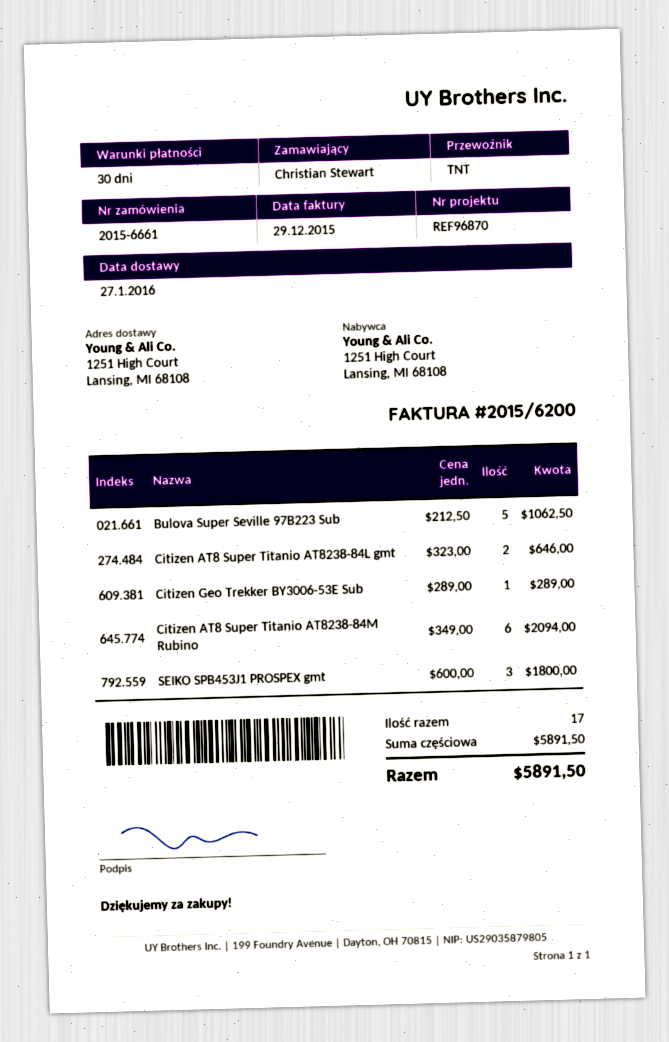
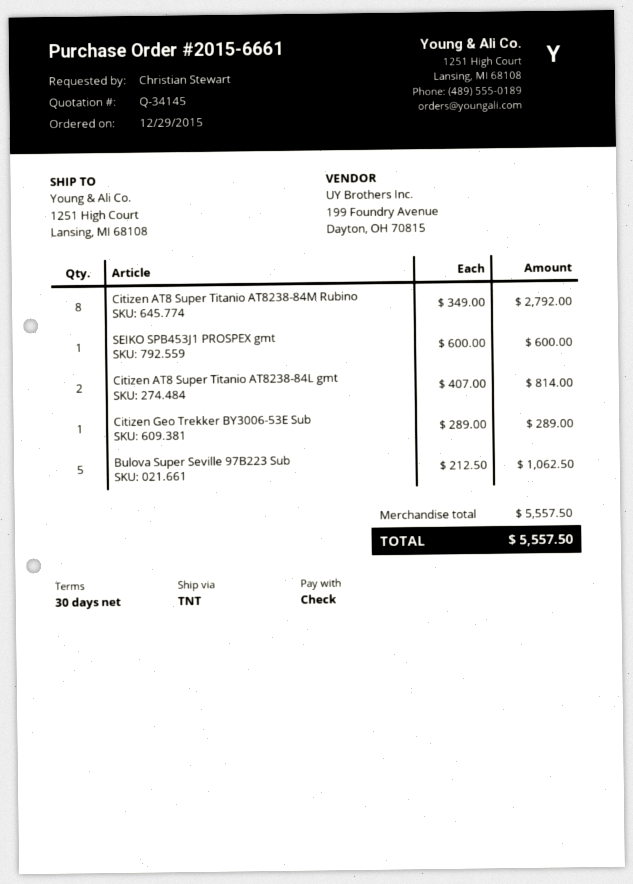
Citizen AT8 Super Titanio AT8238-84L gmt: 2 x 323.00 = 646.00 -> 2 x 407.00 = 814.00
Citizen AT8 Super Titanio AT8238-84M Rubino: 6 x 349.00 = 2094.00 -> 8 x 349.00 = 2792.00
SEIKO SPB453J1 PROSPEX gmt: 3 x 600.00 = 1800.00 -> 1 x 600.00 = 600.00
subtotal: 5891.50 -> 5557.50
total: 5891.50 -> 5557.50

